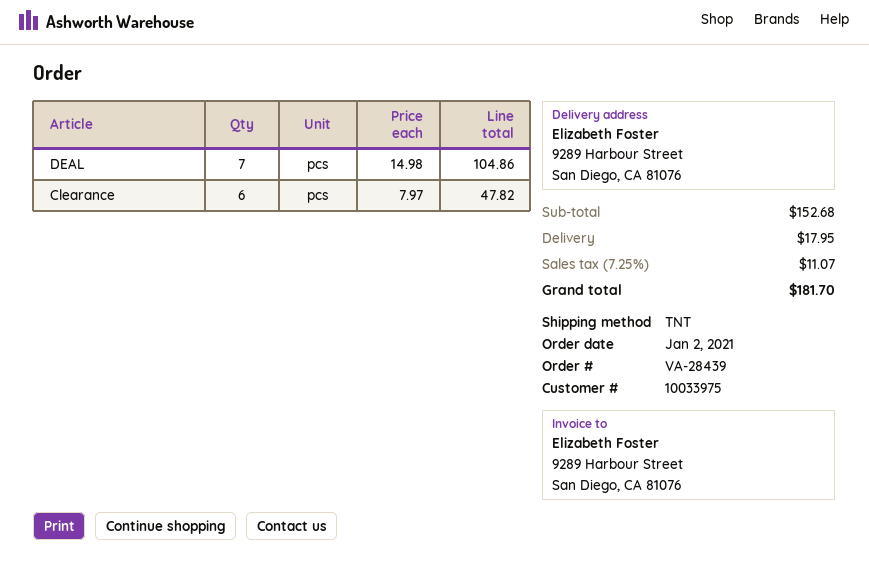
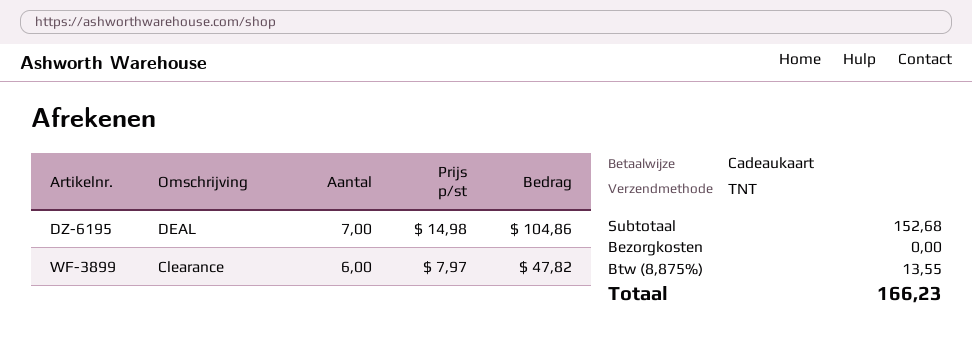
shipping: 17.95 -> 0.00
tax: 7.25% = 11.07 -> 8.875% = 13.55
total: 181.70 -> 166.23

